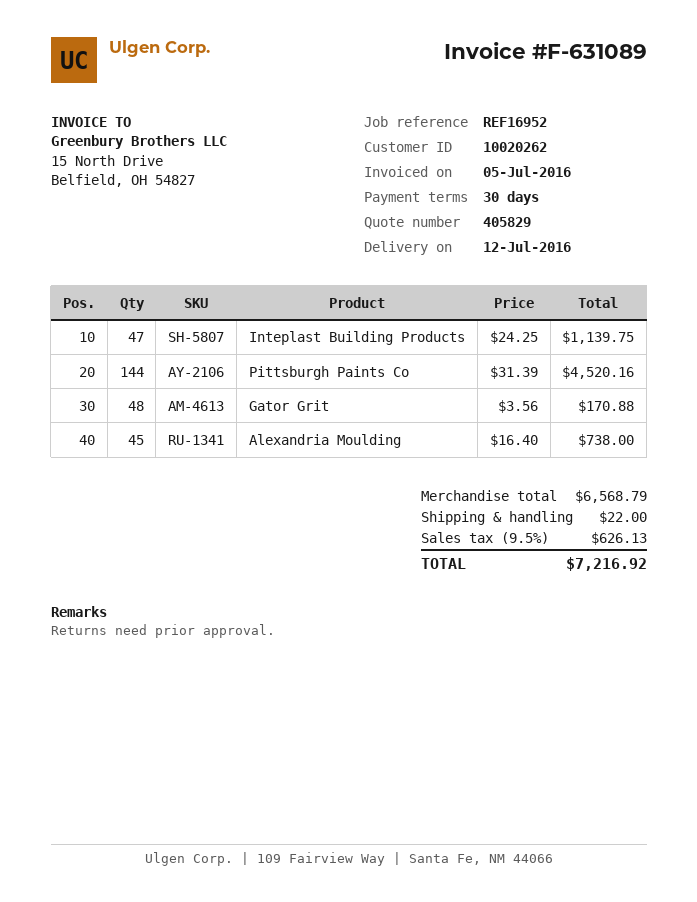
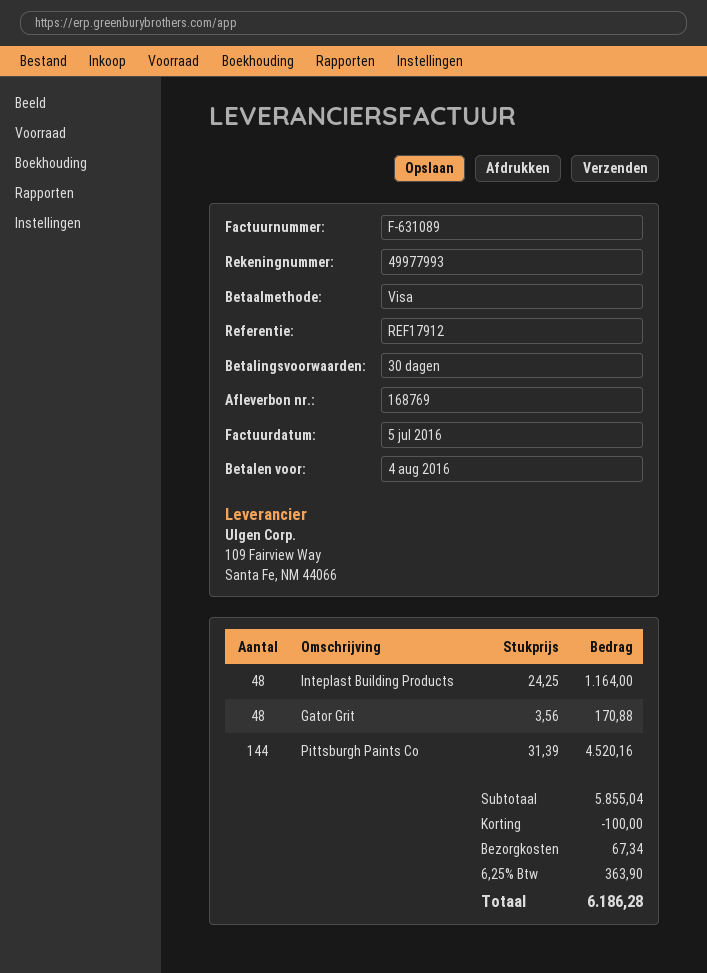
reference: REF16952 -> REF17912
Inteplast Building Products: 47 x 24.25 = 1139.75 -> 48 x 24.25 = 1164.00
Alexandria Moulding: 45 x 16.40 = 738.00 -> none
subtotal: 6568.79 -> 5855.04
discount: none -> 100.00
shipping: 22.00 -> 67.34
tax: 9.5% = 626.13 -> 6.25% = 363.90
total: 7216.92 -> 6186.28

